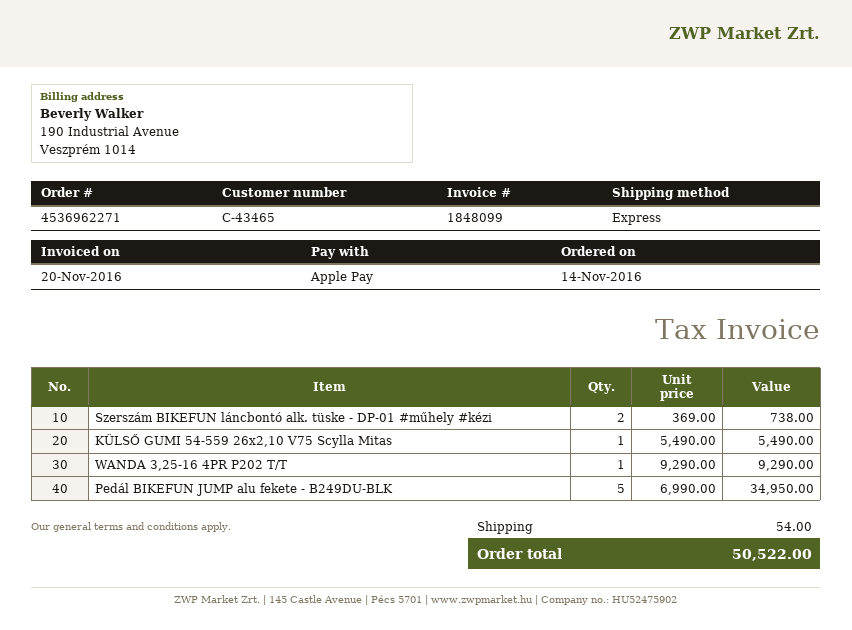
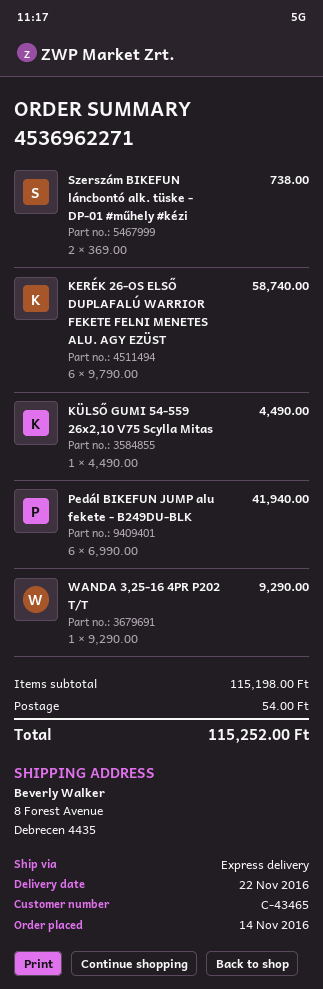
KÜLSŐ GUMI 54-559 26x2,10 V75 Scylla Mitas: 1 x 5490.00 = 5490.00 -> 1 x 4490.00 = 4490.00
Pedál BIKEFUN JUMP alu fekete - B249DU-BLK: 5 x 6990.00 = 34950.00 -> 6 x 6990.00 = 41940.00
KERÉK 26-OS ELSŐ DUPLAFALÚ WARRIOR FEKETE FELNI MENETES ALU. AGY EZÜST: none -> 6 x 9790.00 = 58740.00
total: 50522.00 -> 115252.00

